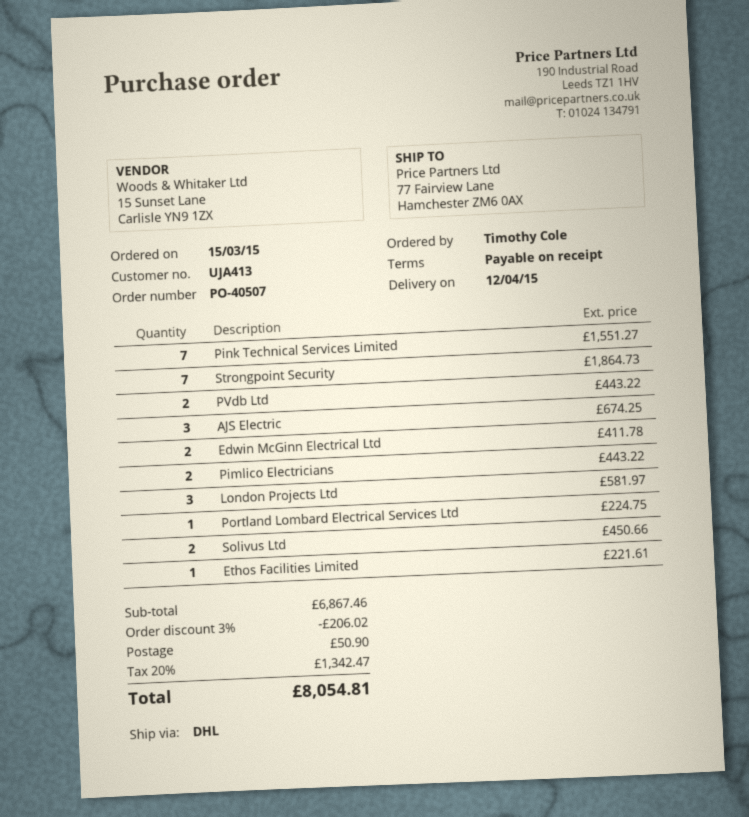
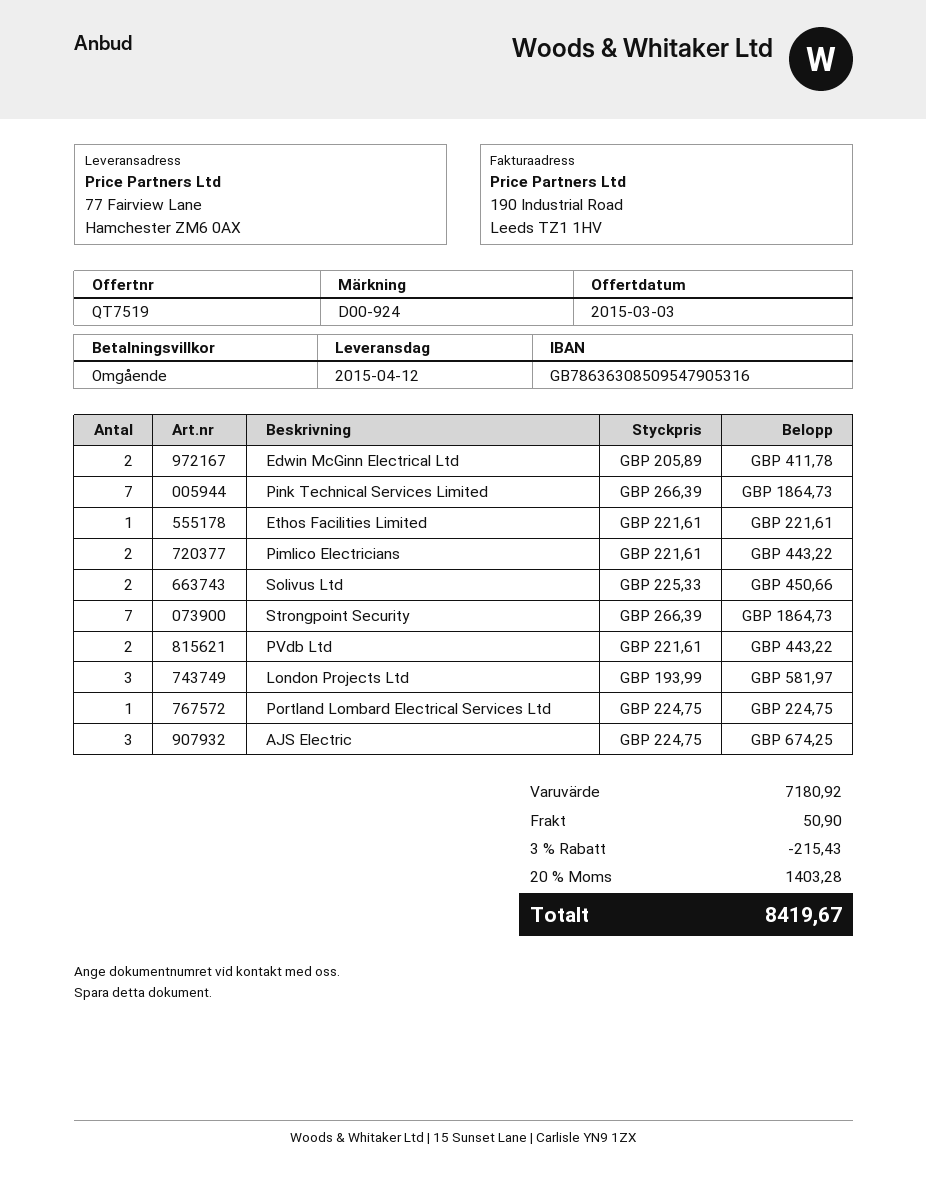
Pink Technical Services Limited: 7 for 1551.27 -> 7 for 1864.73
subtotal: 6867.46 -> 7180.92
discount: 3% = 206.02 -> 3% = 215.43
tax: 20% = 1342.47 -> 20% = 1403.28
total: 8054.81 -> 8419.67

